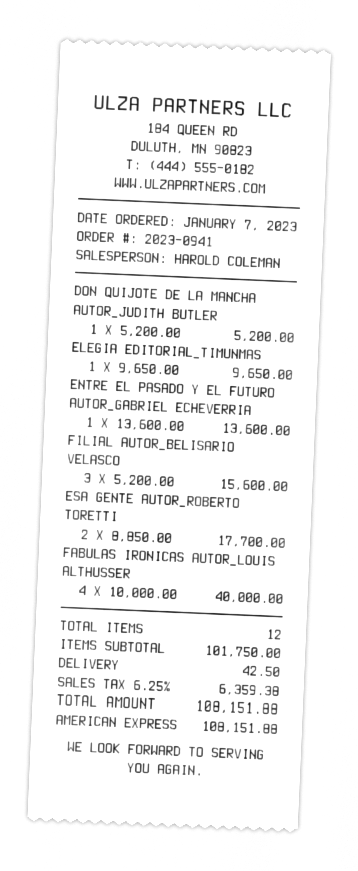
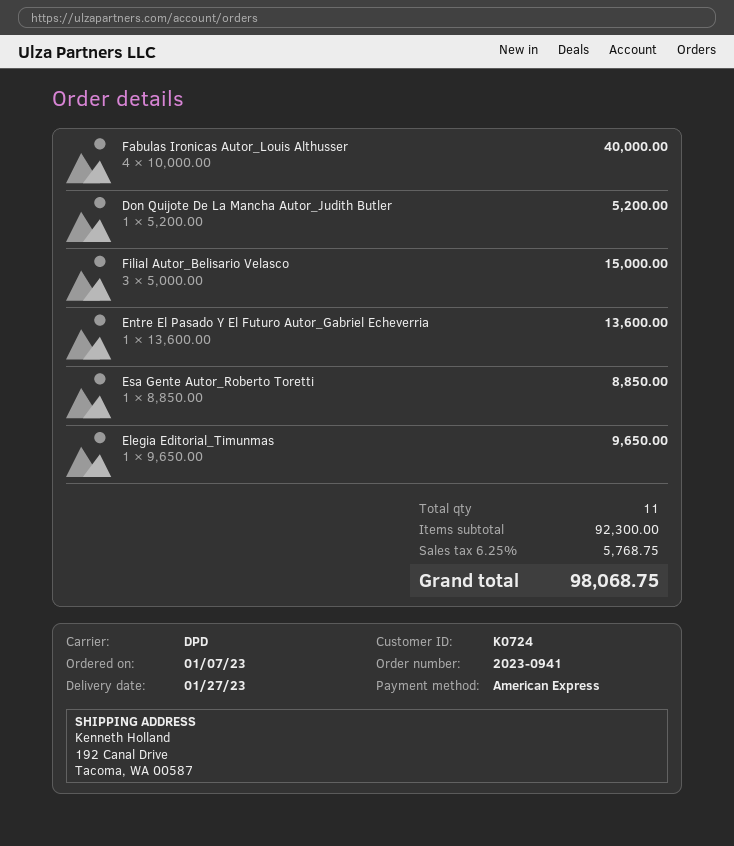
FILIAL AUTOR_BELISARIO VELASCO: 3 x 5200.00 = 15600.00 -> 3 x 5000.00 = 15000.00
ESA GENTE AUTOR_ROBERTO TORETTI: 2 x 8850.00 = 17700.00 -> 1 x 8850.00 = 8850.00
total quantity: 12 -> 11
subtotal: 101750.00 -> 92300.00
shipping: 42.50 -> none
tax: 6.25% = 6359.38 -> 6.25% = 5768.75
total: 108151.88 -> 98068.75

